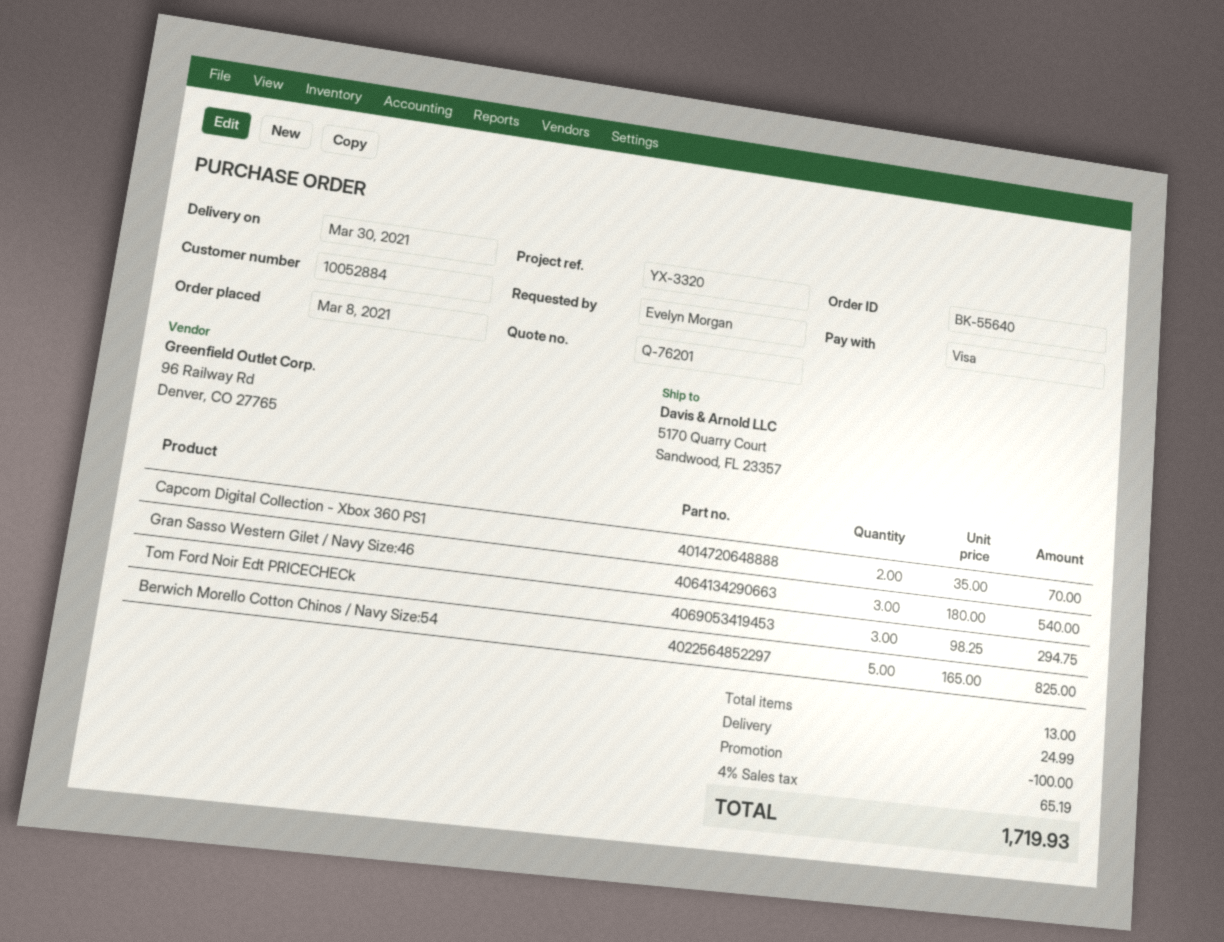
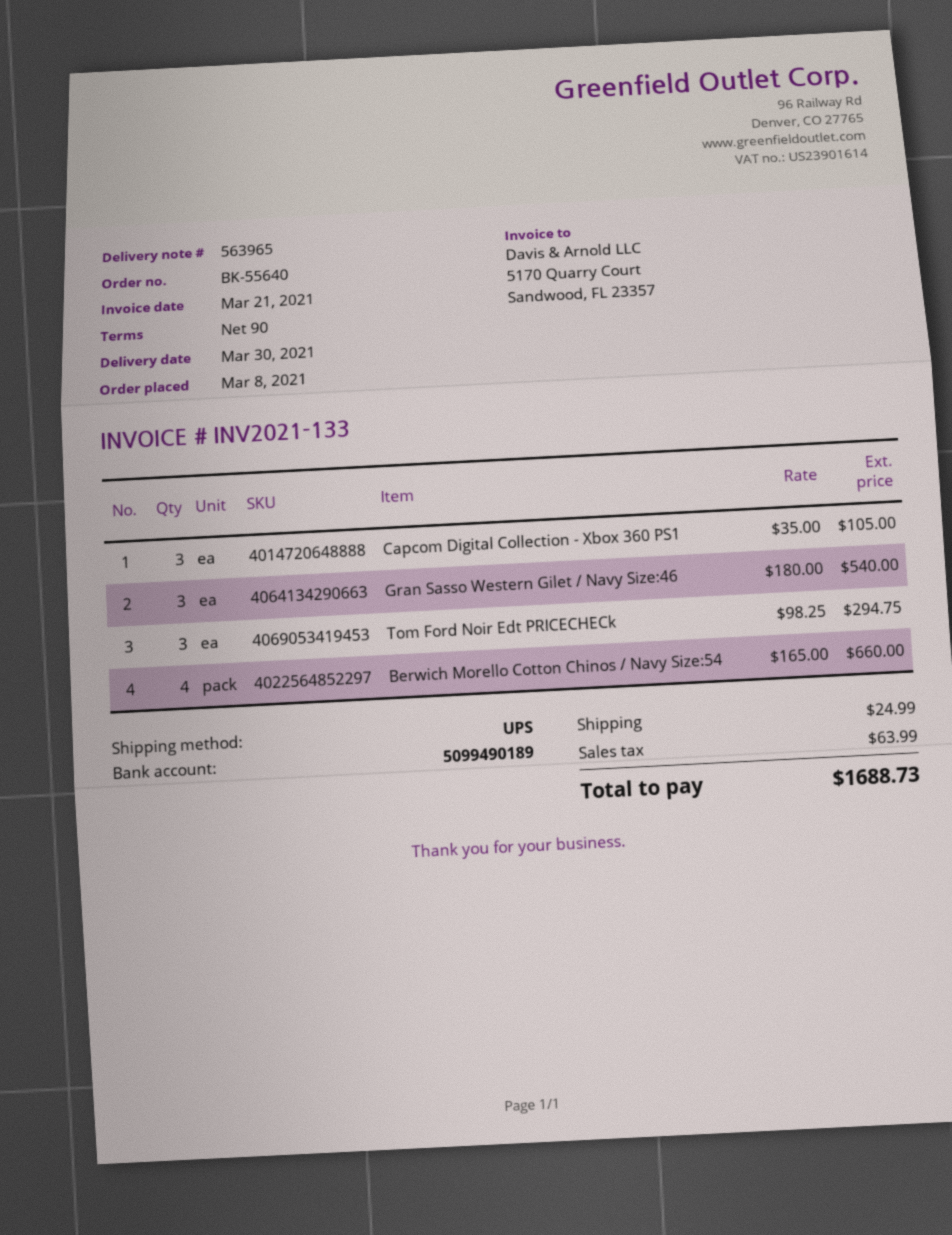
Capcom Digital Collection - Xbox 360 PS1: 2 x 35.00 = 70.00 -> 3 x 35.00 = 105.00
Berwich Morello Cotton Chinos / Navy Size:54: 5 x 165.00 = 825.00 -> 4 x 165.00 = 660.00
discount: 100.00 -> none
tax: 65.19 -> 63.99
total: 1719.93 -> 1688.73

